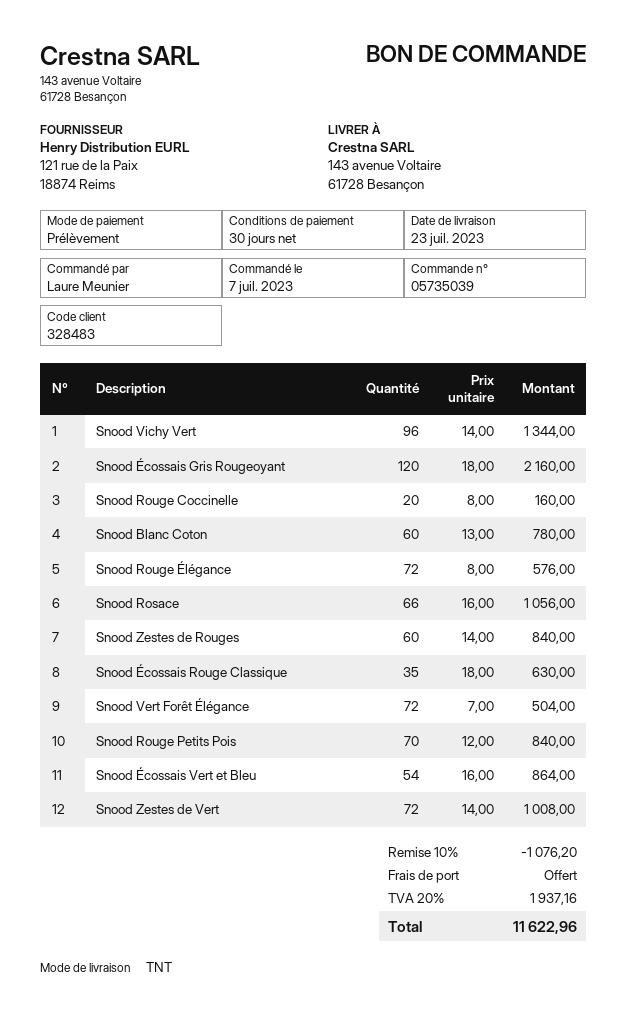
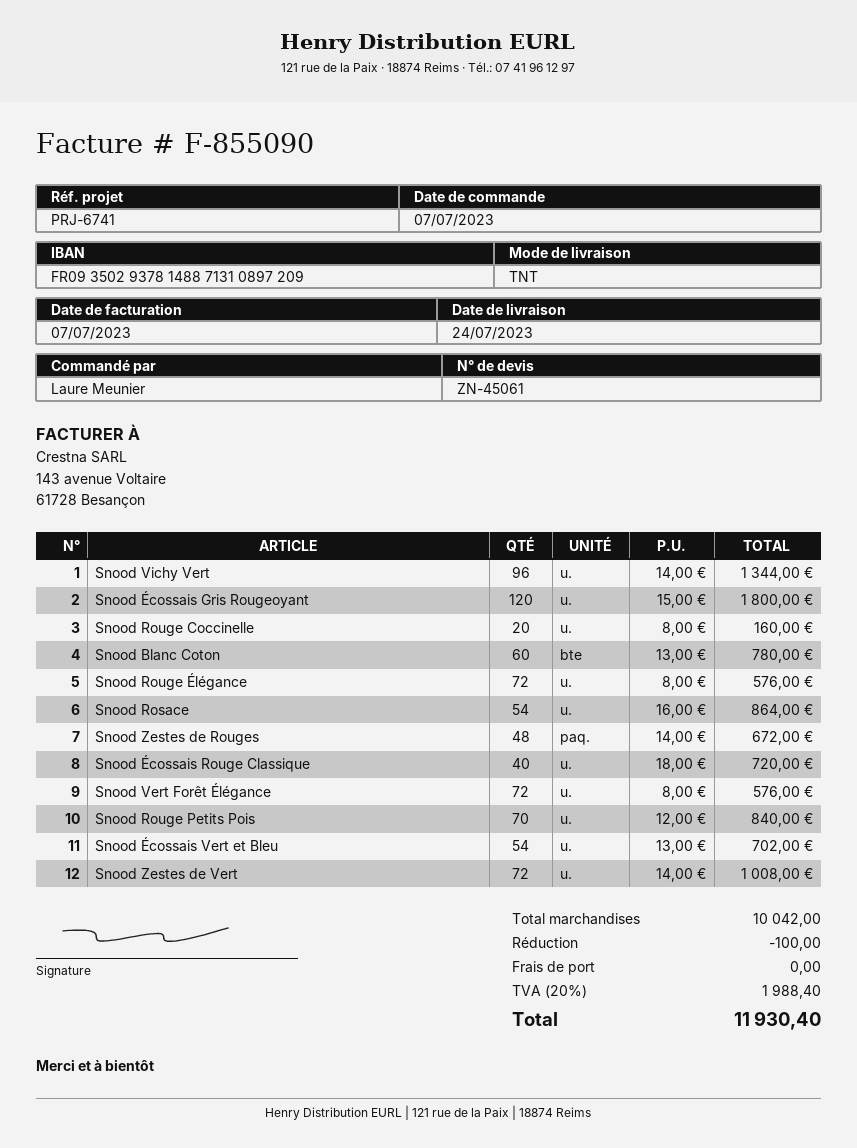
delivery date: 2023-07-23 -> 2023-07-24
Snood Écossais Gris Rougeoyant: 120 x 18.00 = 2160.00 -> 120 x 15.00 = 1800.00
Snood Rosace: 66 x 16.00 = 1056.00 -> 54 x 16.00 = 864.00
Snood Zestes de Rouges: 60 x 14.00 = 840.00 -> 48 x 14.00 = 672.00
Snood Écossais Rouge Classique: 35 x 18.00 = 630.00 -> 40 x 18.00 = 720.00
Snood Vert Forêt Élégance: 72 x 7.00 = 504.00 -> 72 x 8.00 = 576.00
Snood Écossais Vert et Bleu: 54 x 16.00 = 864.00 -> 54 x 13.00 = 702.00
discount: 1076.20 -> 100.00
tax: 20% = 1937.16 -> 20% = 1988.40
total: 11622.96 -> 11930.40

